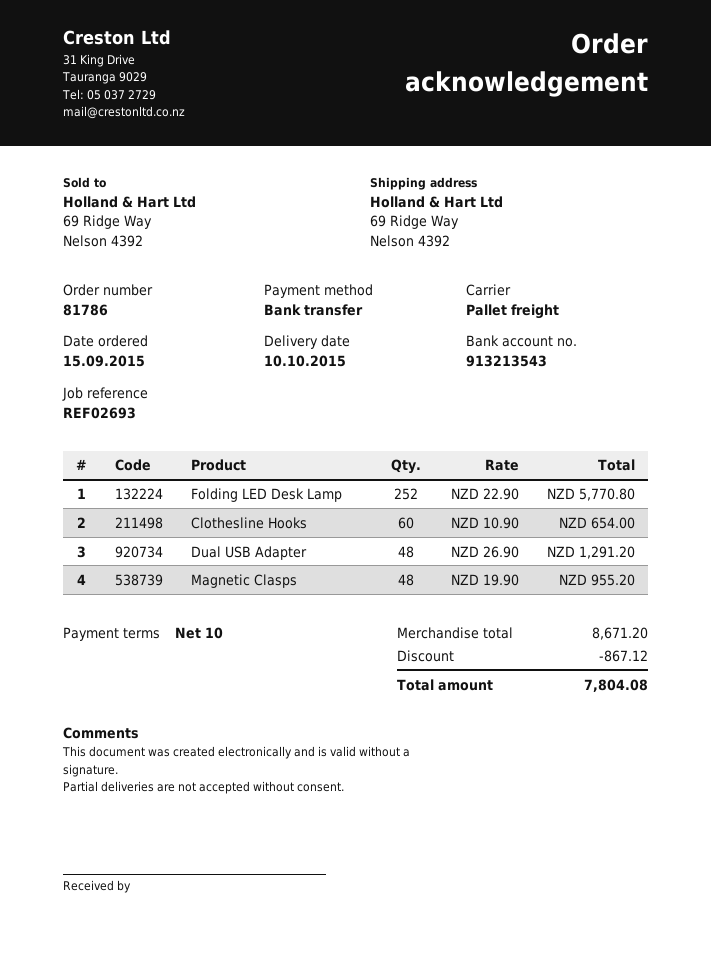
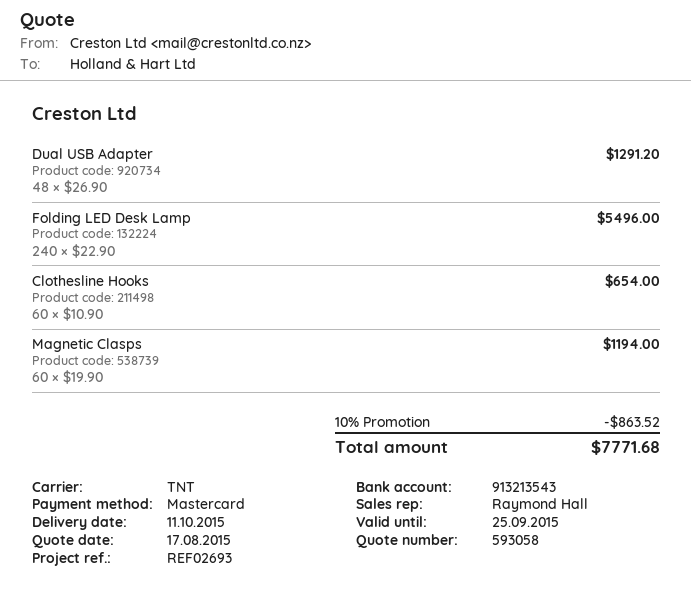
delivery date: 2015-10-10 -> 2015-10-11
payment method: bank transfer -> Mastercard
shipping method: pallet freight -> TNT
Folding LED Desk Lamp: 252 x 22.90 = 5770.80 -> 240 x 22.90 = 5496.00
Magnetic Clasps: 48 x 19.90 = 955.20 -> 60 x 19.90 = 1194.00
discount: 867.12 -> 863.52
total: 7804.08 -> 7771.68

